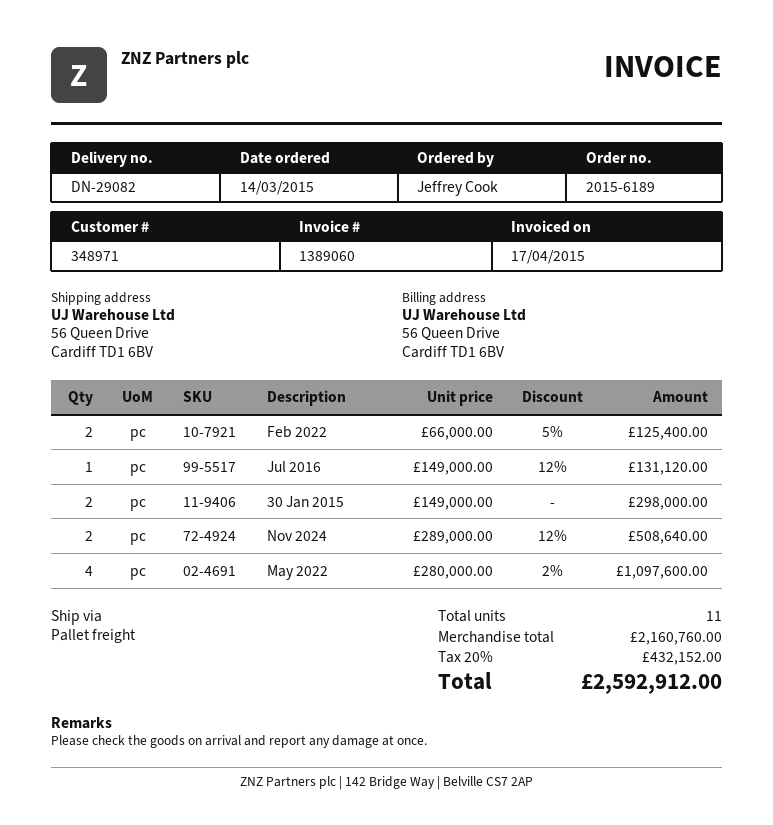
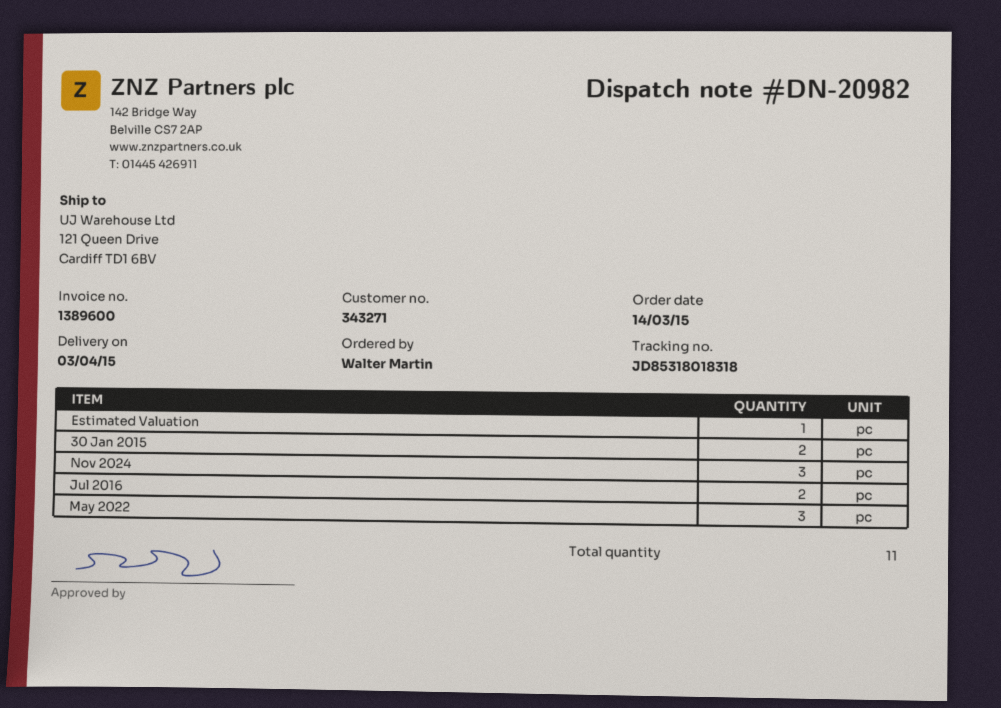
delivery note number: DN-29082 -> DN-20982
invoice number: 1389060 -> 1389600
customer number: 348971 -> 343271
ordered by: Jeffrey Cook -> Walter Martin
ship to: 56 Queen Drive, Cardiff TD1 6BV -> 121 Queen Drive, Cardiff TD1 6BV
Feb 2022: 2 -> none
Jul 2016: 1 -> 2
Nov 2024: 2 -> 3
May 2022: 4 -> 3
Estimated Valuation: none -> 1

